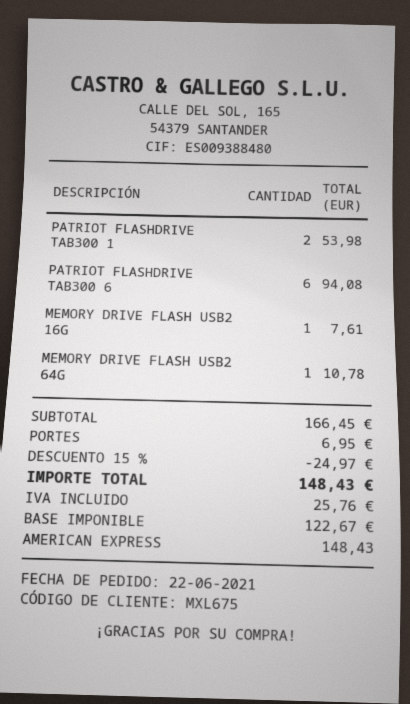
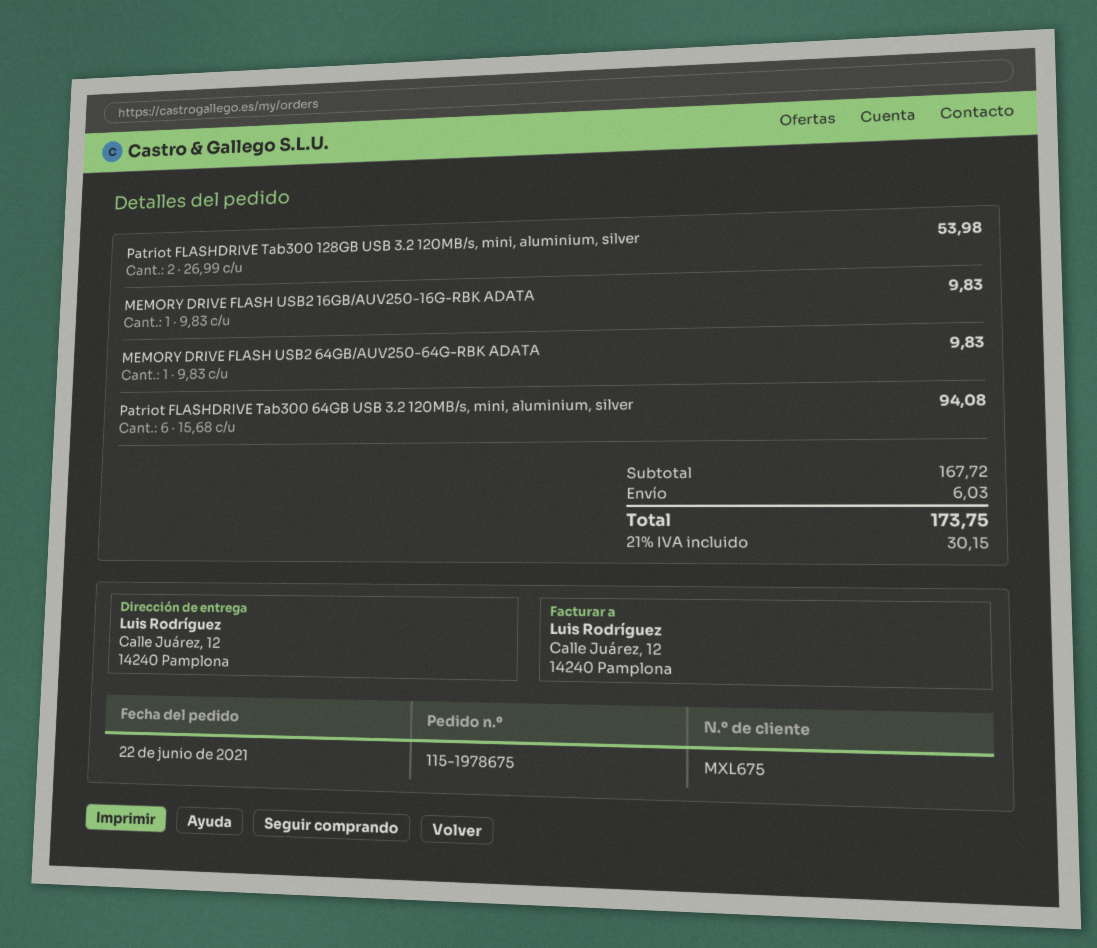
MEMORY DRIVE FLASH USB2 16G: 1 for 7.61 -> 1 for 9.83
MEMORY DRIVE FLASH USB2 64G: 1 for 10.78 -> 1 for 9.83
subtotal: 166.45 -> 167.72
discount: 15% = 24.97 -> none
shipping: 6.95 -> 6.03
tax: 25.76 -> 30.15
total: 148.43 -> 173.75

